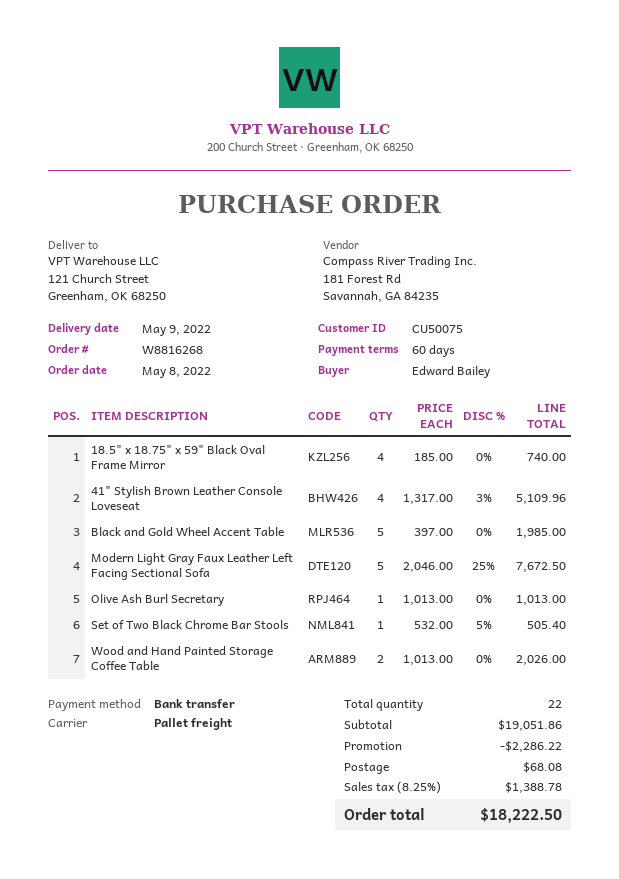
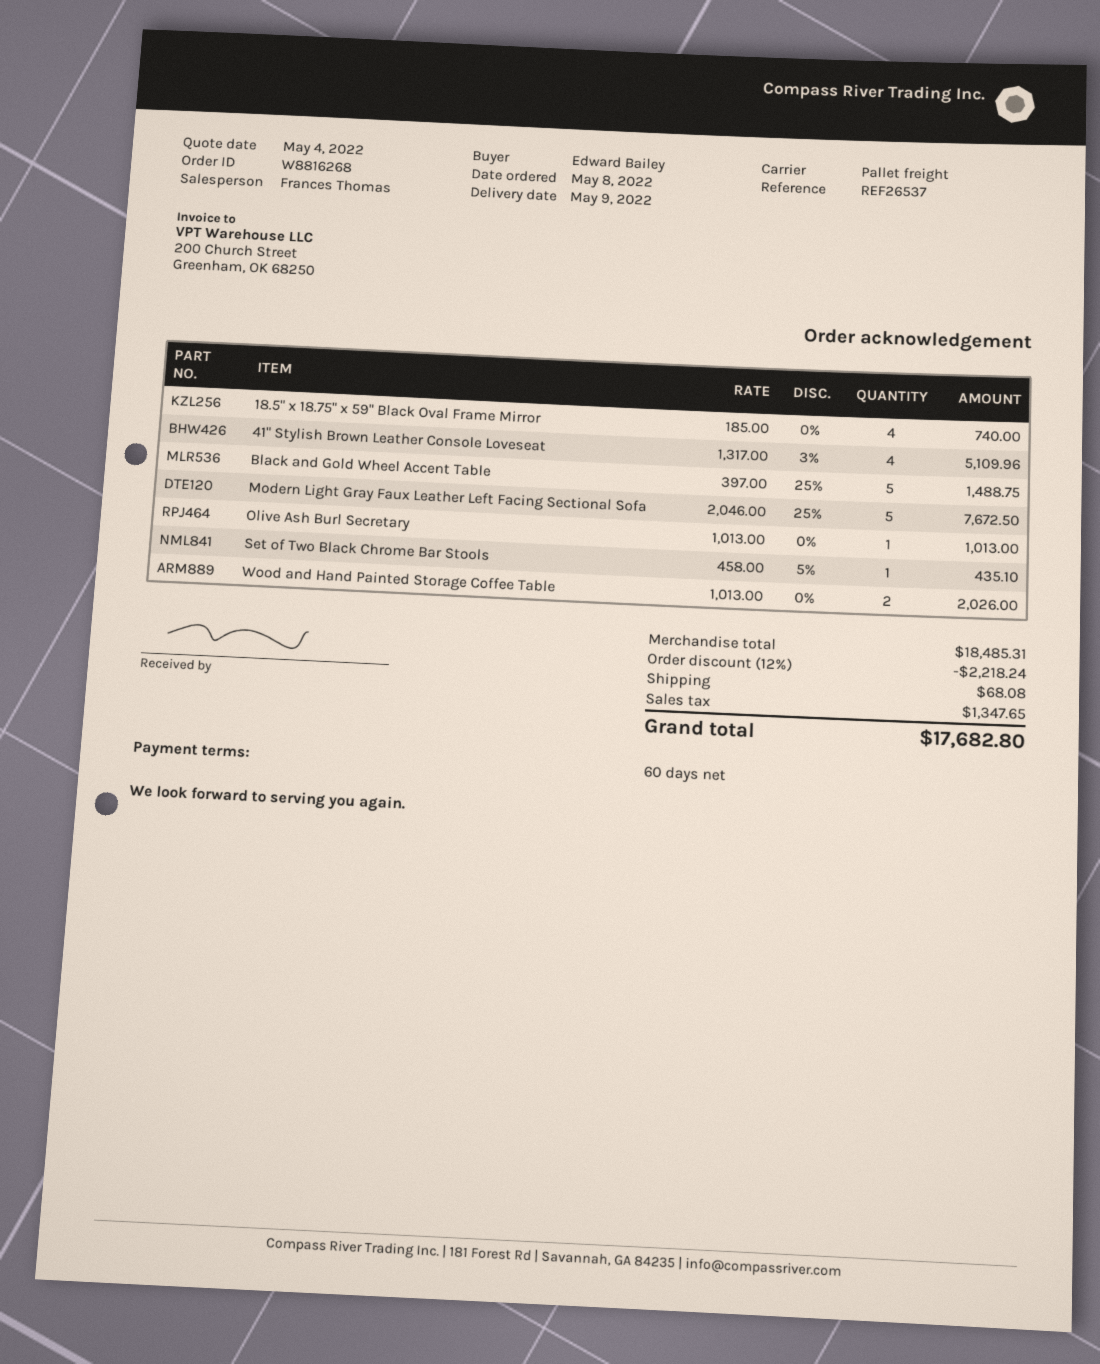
Black and Gold Wheel Accent Table: 5 x 397.00 = 1985.00 -> 5 x 397.00 - 25% = 1488.75
Set of Two Black Chrome Bar Stools: 1 x 532.00 - 5% = 505.40 -> 1 x 458.00 - 5% = 435.10
subtotal: 19051.86 -> 18485.31
discount: 2286.22 -> 2218.24
tax: 1388.78 -> 1347.65
total: 18222.50 -> 17682.80

